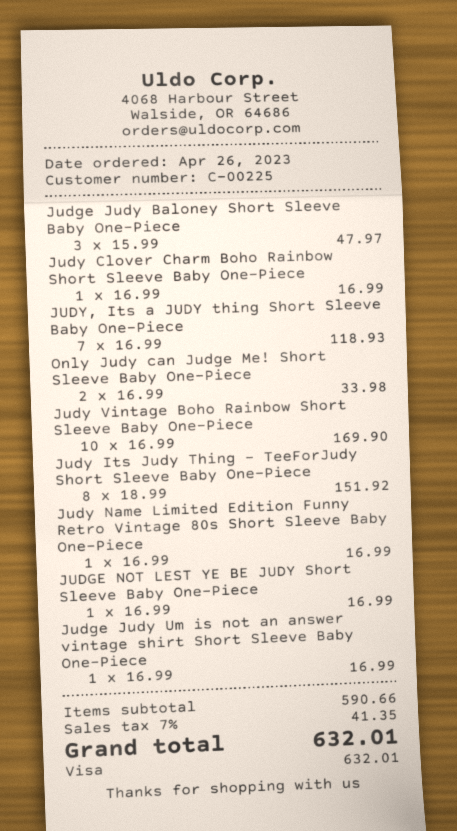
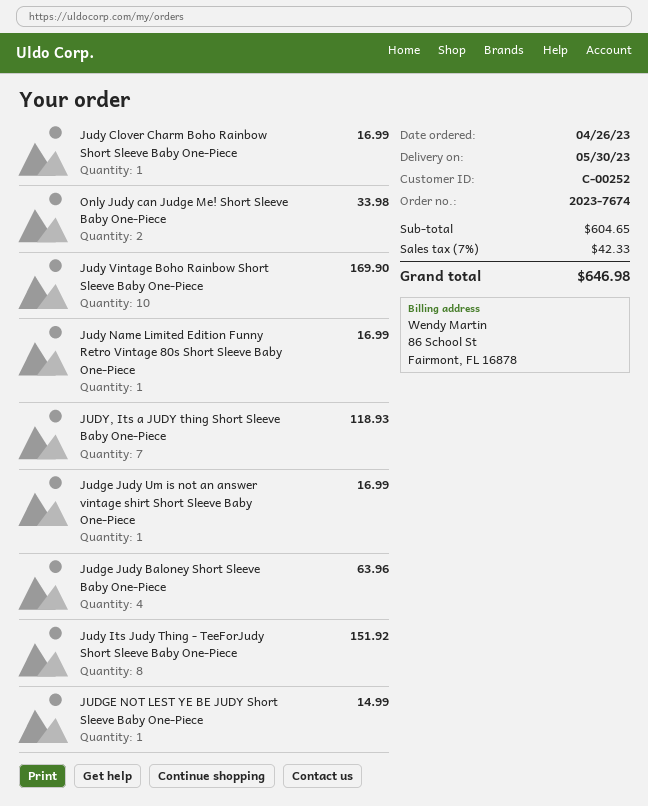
customer number: C-00225 -> C-00252
Judge Judy Baloney Short Sleeve Baby One-Piece: 3 for 47.97 -> 4 for 63.96
JUDGE NOT LEST YE BE JUDY Short Sleeve Baby One-Piece: 1 for 16.99 -> 1 for 14.99
subtotal: 590.66 -> 604.65
tax: 7% = 41.35 -> 7% = 42.33
total: 632.01 -> 646.98

